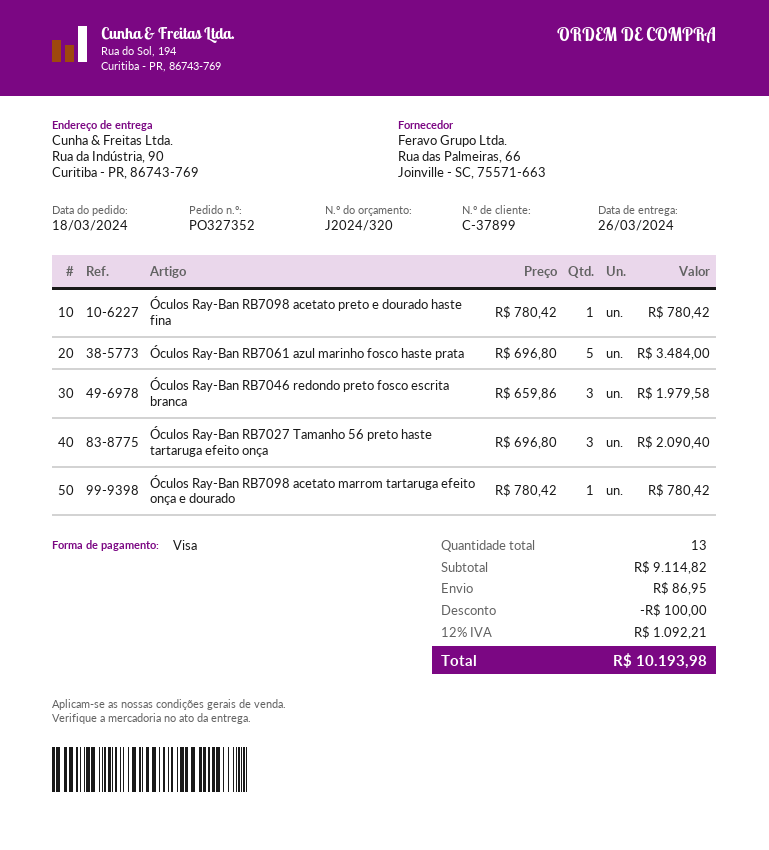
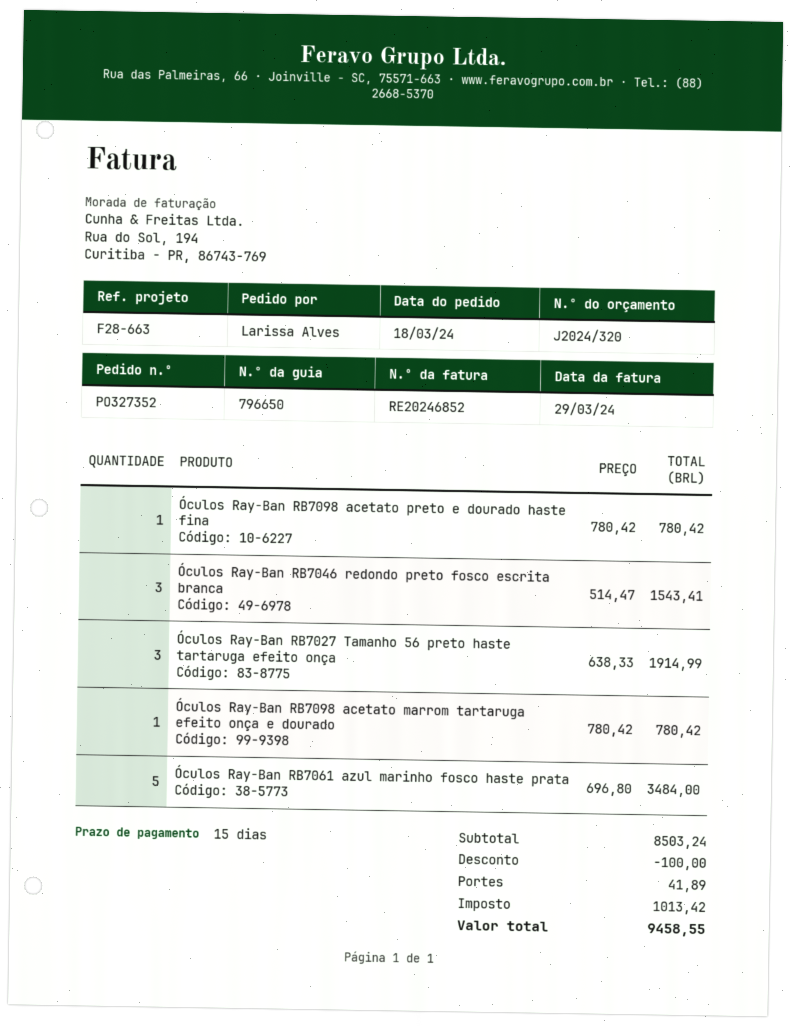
Óculos Ray-Ban RB7046 redondo preto fosco escrita branca: 3 x 659.86 = 1979.58 -> 3 x 514.47 = 1543.41
Óculos Ray-Ban RB7027 Tamanho 56 preto haste tartaruga efeito onça: 3 x 696.80 = 2090.40 -> 3 x 638.33 = 1914.99
subtotal: 9114.82 -> 8503.24
shipping: 86.95 -> 41.89
tax: 1092.21 -> 1013.42
total: 10193.98 -> 9458.55

